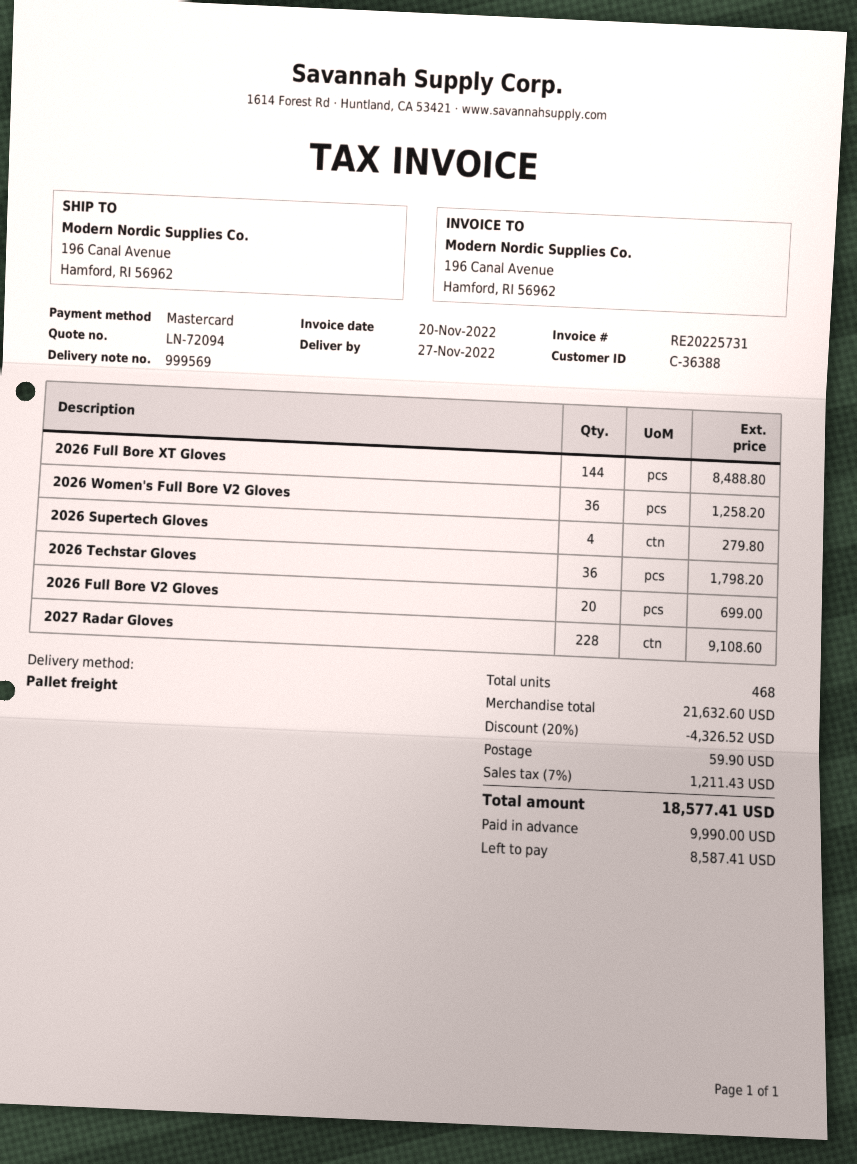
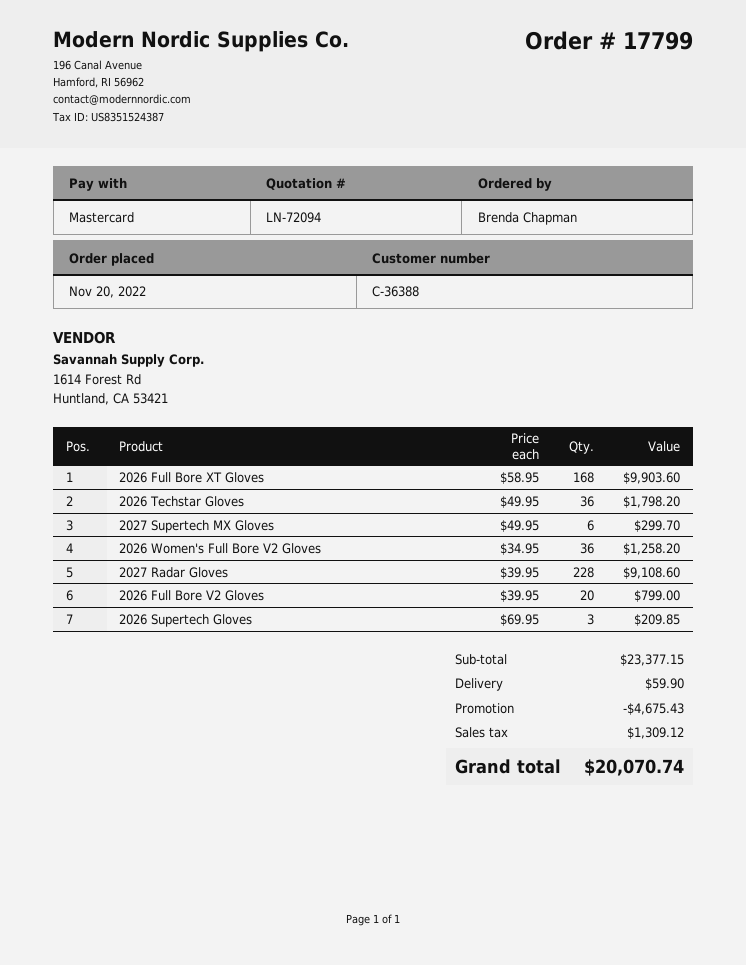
2026 Full Bore XT Gloves: 144 for 8488.80 -> 168 for 9903.60
2026 Supertech Gloves: 4 for 279.80 -> 3 for 209.85
2026 Full Bore V2 Gloves: 20 for 699.00 -> 20 for 799.00
2027 Supertech MX Gloves: none -> 6 for 299.70
subtotal: 21632.60 -> 23377.15
discount: 4326.52 -> 4675.43
tax: 1211.43 -> 1309.12
total: 18577.41 -> 20070.74

